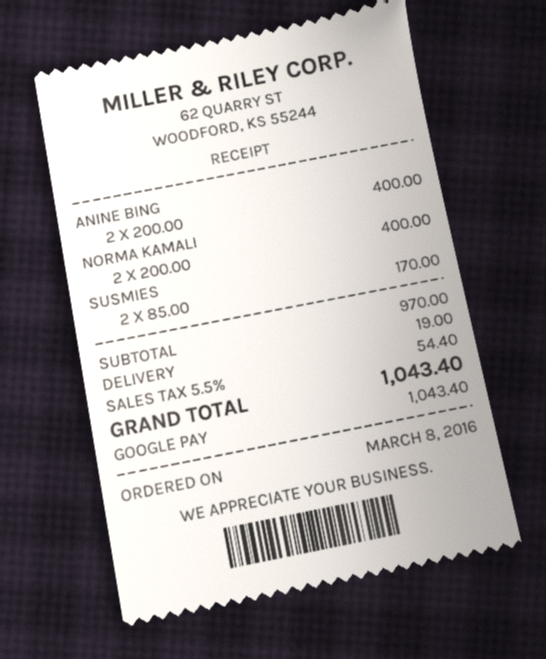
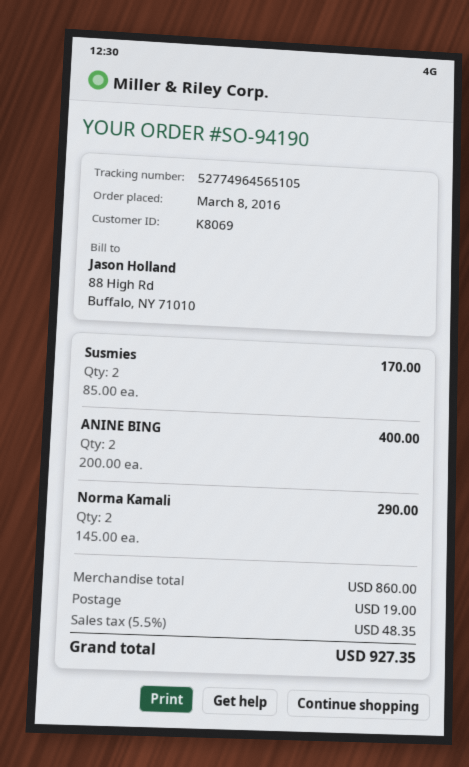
NORMA KAMALI: 2 x 200.00 = 400.00 -> 2 x 145.00 = 290.00
subtotal: 970.00 -> 860.00
tax: 5.5% = 54.40 -> 5.5% = 48.35
total: 1043.40 -> 927.35

